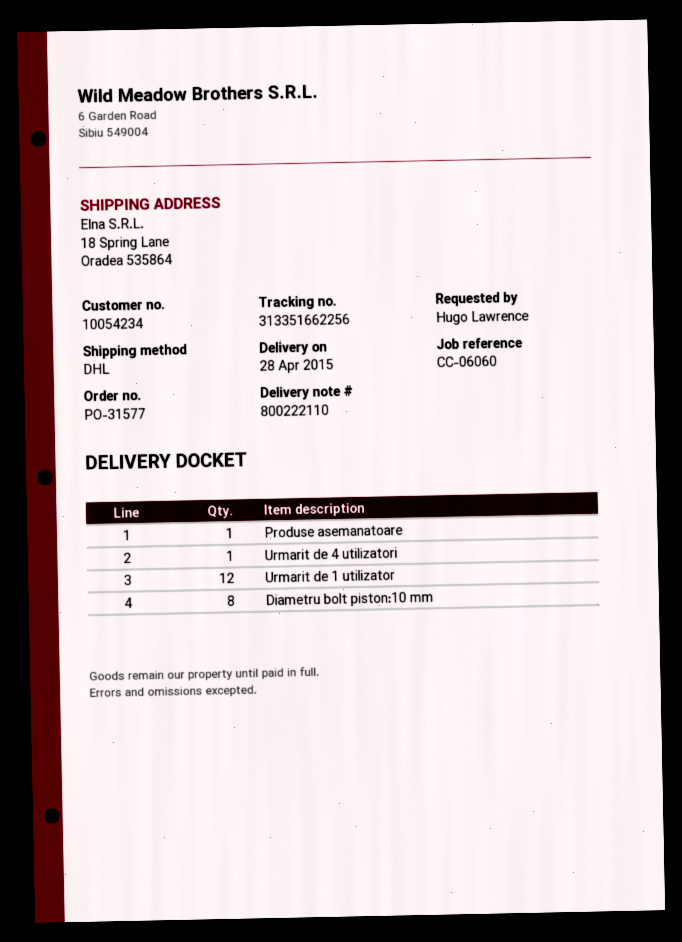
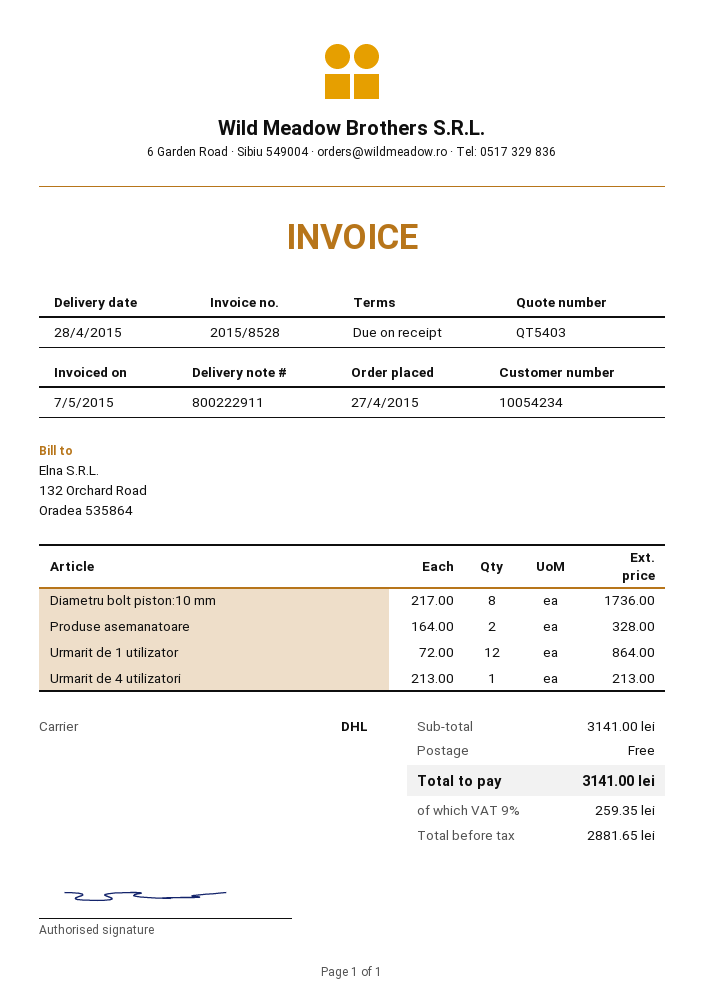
delivery note number: 800222110 -> 800222911
Produse asemanatoare: 1 -> 2

